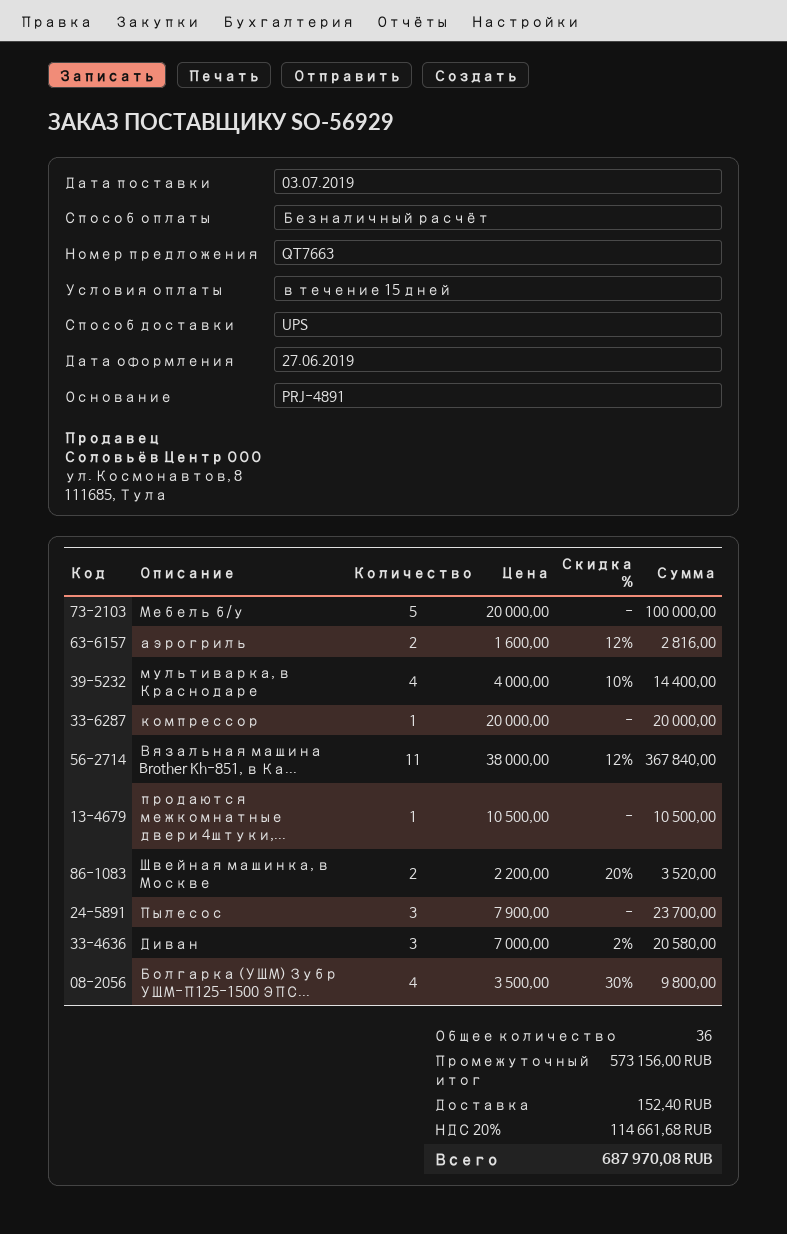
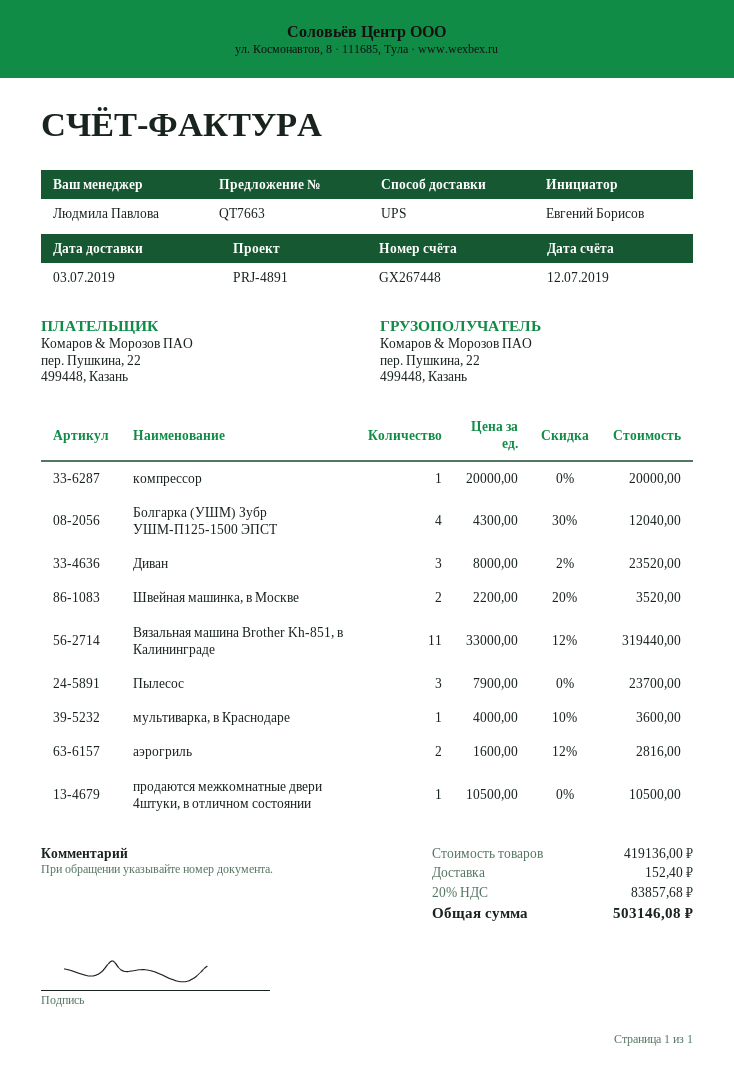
Мебель б/у: 5 x 20000.00 = 100000.00 -> none
мультиварка, в Краснодаре: 4 x 4000.00 - 10% = 14400.00 -> 1 x 4000.00 - 10% = 3600.00
Вязальная машина Brother Kh-851, в Ка...: 11 x 38000.00 - 12% = 367840.00 -> 11 x 33000.00 - 12% = 319440.00
Диван: 3 x 7000.00 - 2% = 20580.00 -> 3 x 8000.00 - 2% = 23520.00
Болгарка (УШМ) Зубр УШМ-П125-1500 ЭПС...: 4 x 3500.00 - 30% = 9800.00 -> 4 x 4300.00 - 30% = 12040.00
subtotal: 573156.00 -> 419136.00
tax: 20% = 114661.68 -> 20% = 83857.68
total: 687970.08 -> 503146.08

